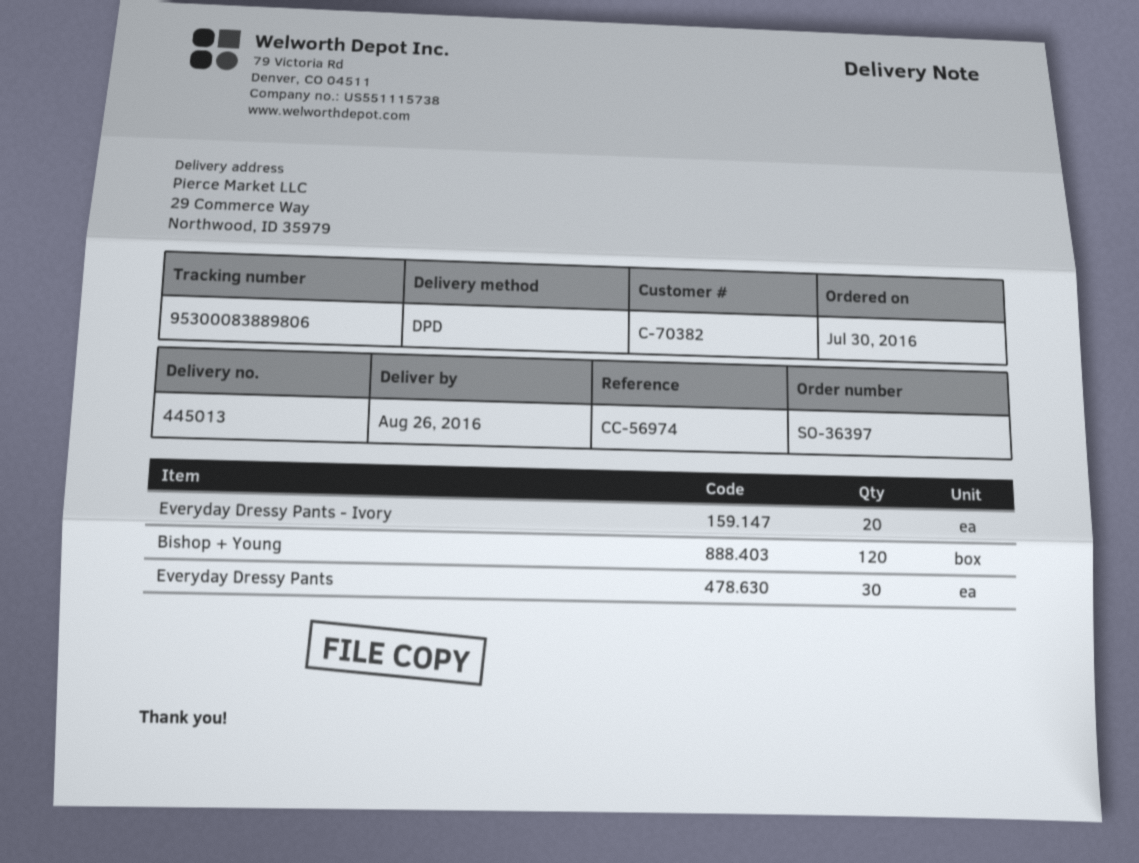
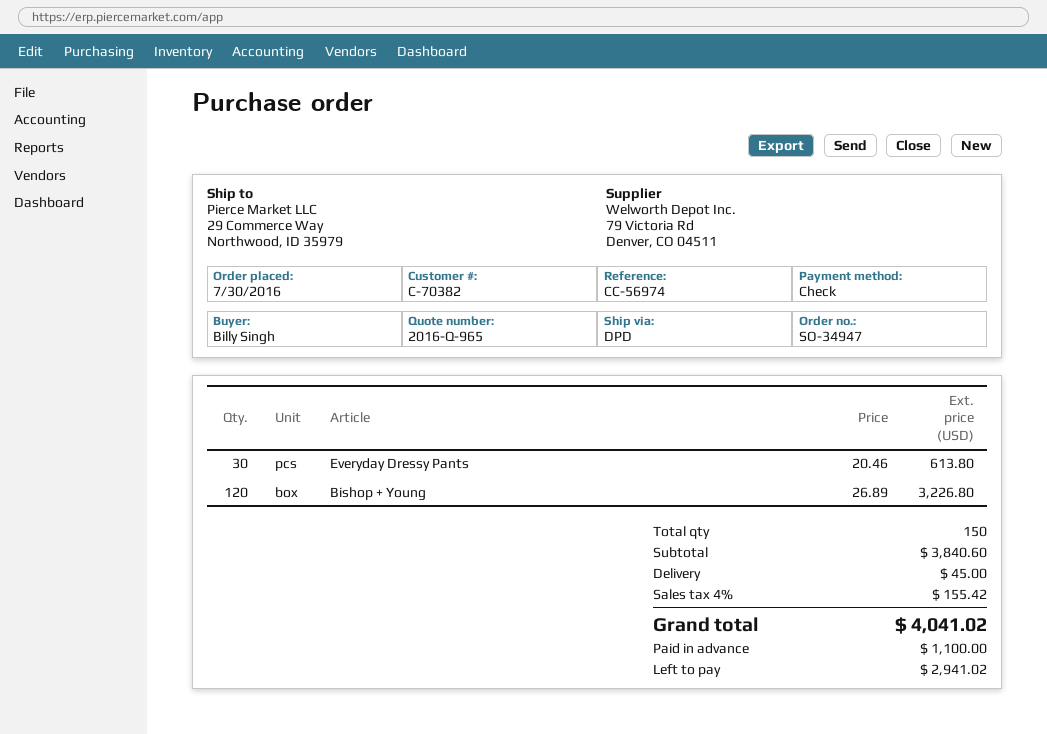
order number: SO-36397 -> SO-34947
Everyday Dressy Pants - Ivory: 20 -> none

